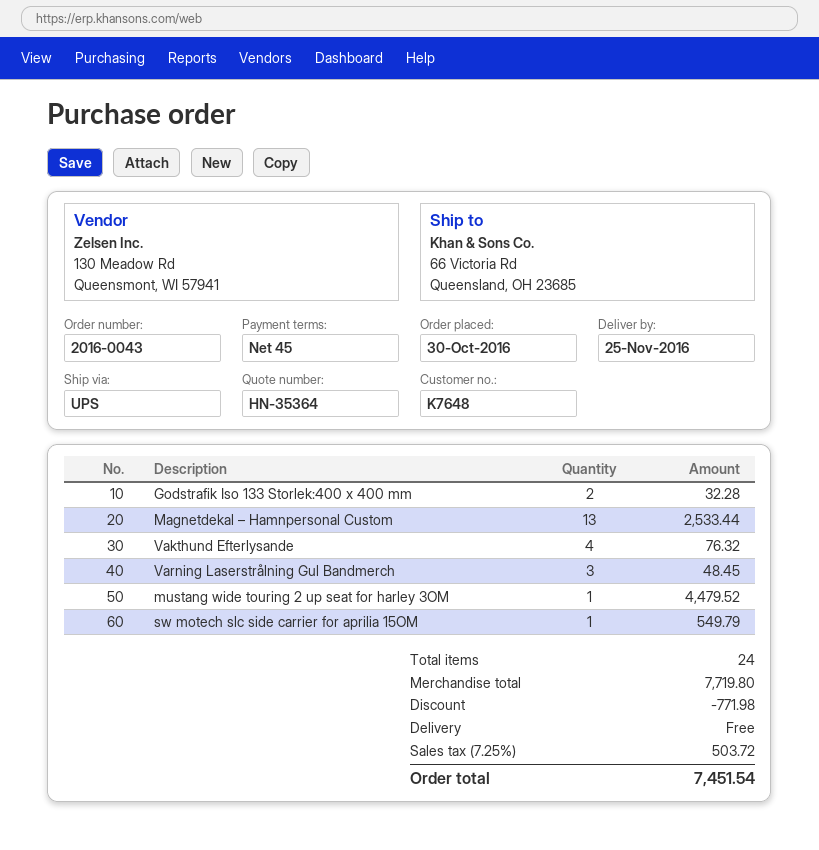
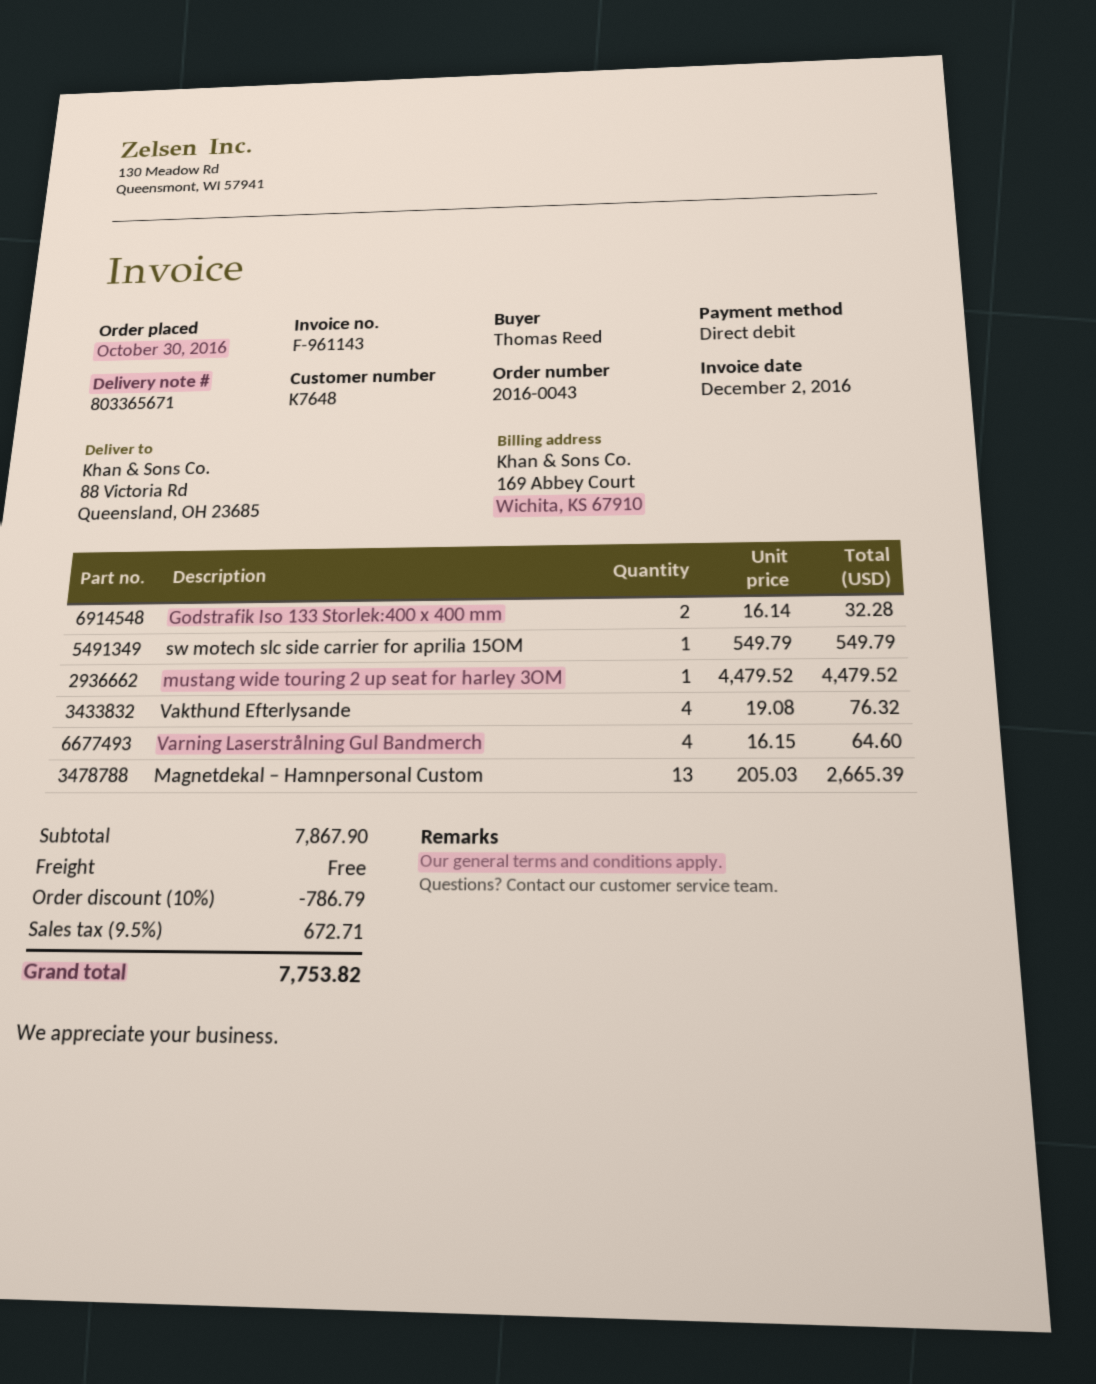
ship to: 66 Victoria Rd, Queensland, OH 23685 -> 88 Victoria Rd, Queensland, OH 23685
Magnetdekal – Hamnpersonal Custom: 13 for 2533.44 -> 13 for 2665.39
Varning Laserstrålning Gul Bandmerch: 3 for 48.45 -> 4 for 64.60
subtotal: 7719.80 -> 7867.90
discount: 771.98 -> 786.79
tax: 7.25% = 503.72 -> 9.5% = 672.71
total: 7451.54 -> 7753.82

